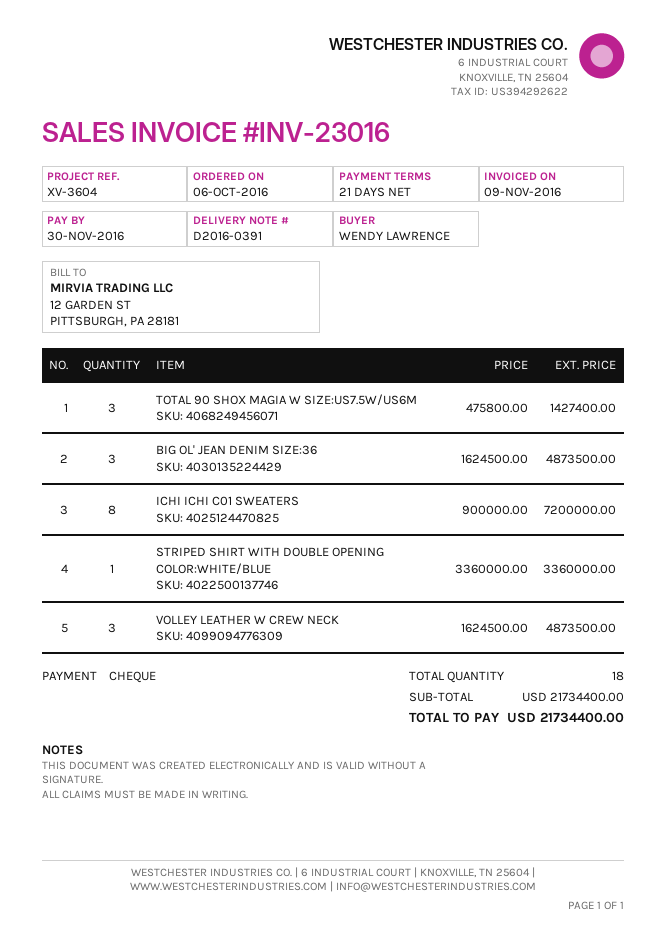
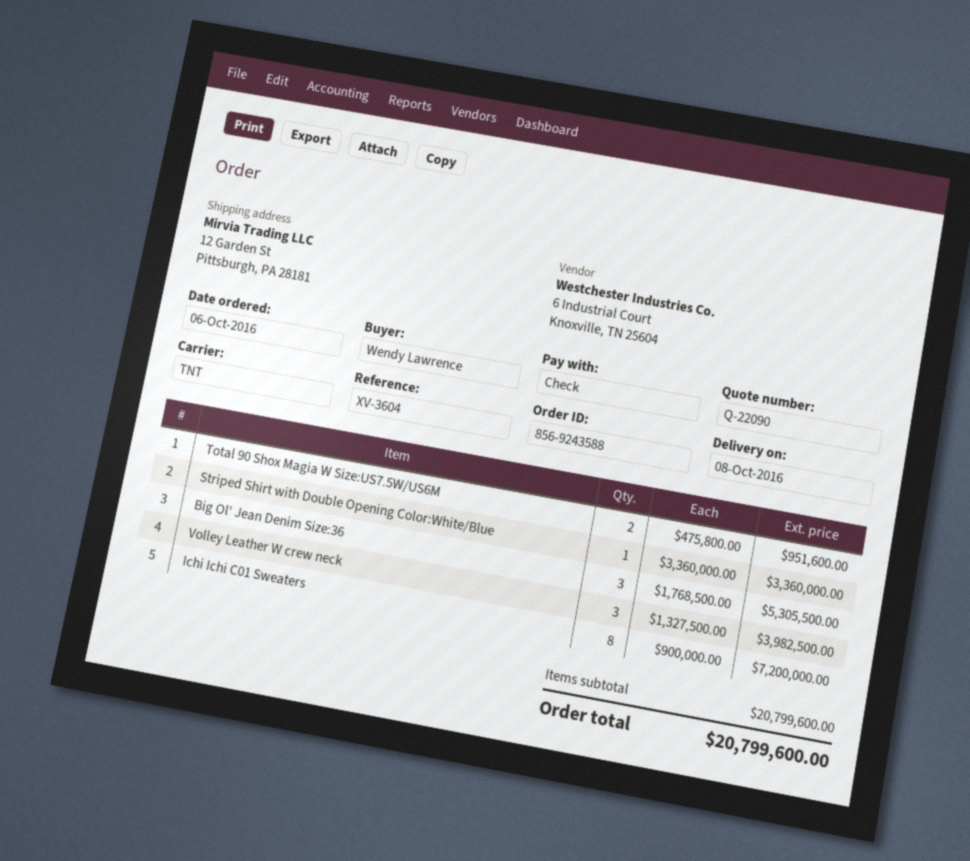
TOTAL 90 SHOX MAGIA W SIZE:US7.5W/US6M: 3 x 475800.00 = 1427400.00 -> 2 x 475800.00 = 951600.00
BIG OL' JEAN DENIM SIZE:36: 3 x 1624500.00 = 4873500.00 -> 3 x 1768500.00 = 5305500.00
VOLLEY LEATHER W CREW NECK: 3 x 1624500.00 = 4873500.00 -> 3 x 1327500.00 = 3982500.00
subtotal: 21734400.00 -> 20799600.00
total: 21734400.00 -> 20799600.00

